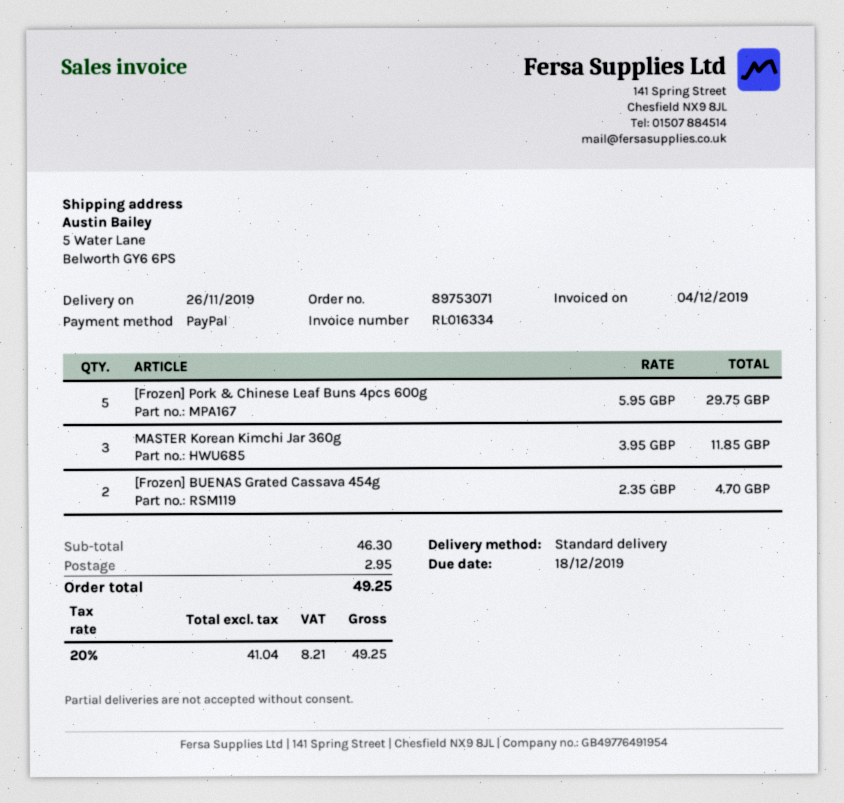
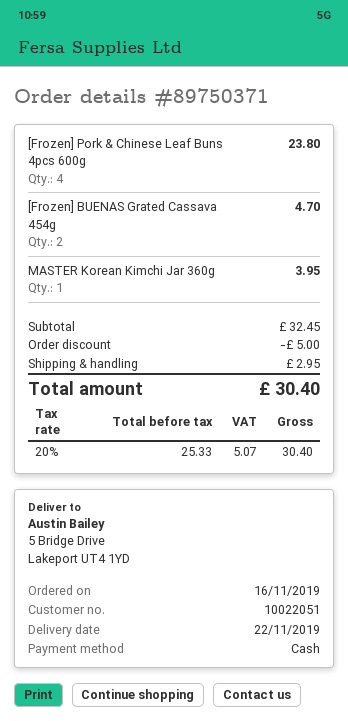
order number: 89753071 -> 89750371
delivery date: 2019-11-26 -> 2019-11-22
payment method: PayPal -> cash
ship to: 5 Water Lane, Belworth GY6 6PS -> 5 Bridge Drive, Lakeport UT4 1YD
[Frozen] Pork & Chinese Leaf Buns 4pcs 600g: 5 for 29.75 -> 4 for 23.80
MASTER Korean Kimchi Jar 360g: 3 for 11.85 -> 1 for 3.95
subtotal: 46.30 -> 32.45
discount: none -> 5.00
net: 41.04 -> 25.33
tax: 20% = 8.21 -> 20% = 5.07
total: 49.25 -> 30.40

